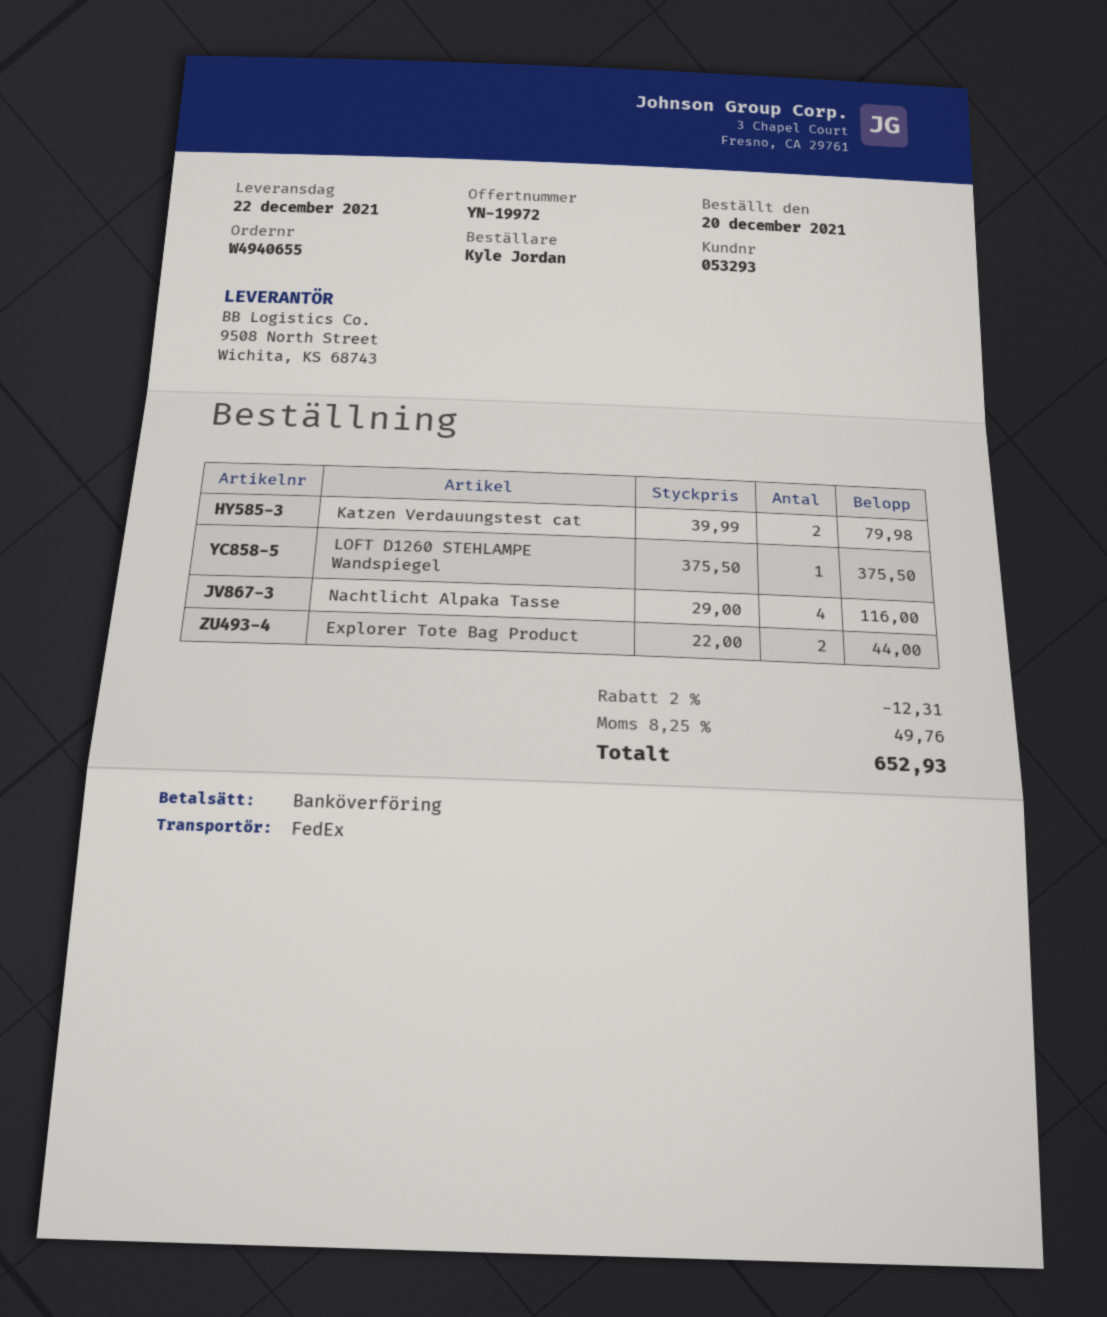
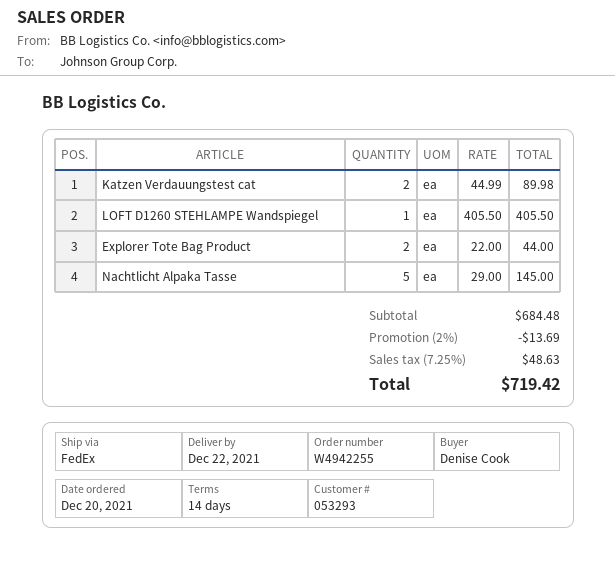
order number: W4940655 -> W4942255
ordered by: Kyle Jordan -> Denise Cook
Katzen Verdauungstest cat: 2 x 39.99 = 79.98 -> 2 x 44.99 = 89.98
LOFT D1260 STEHLAMPE Wandspiegel: 1 x 375.50 = 375.50 -> 1 x 405.50 = 405.50
Nachtlicht Alpaka Tasse: 4 x 29.00 = 116.00 -> 5 x 29.00 = 145.00
discount: 2% = 12.31 -> 2% = 13.69
tax: 8.25% = 49.76 -> 7.25% = 48.63
total: 652.93 -> 719.42

